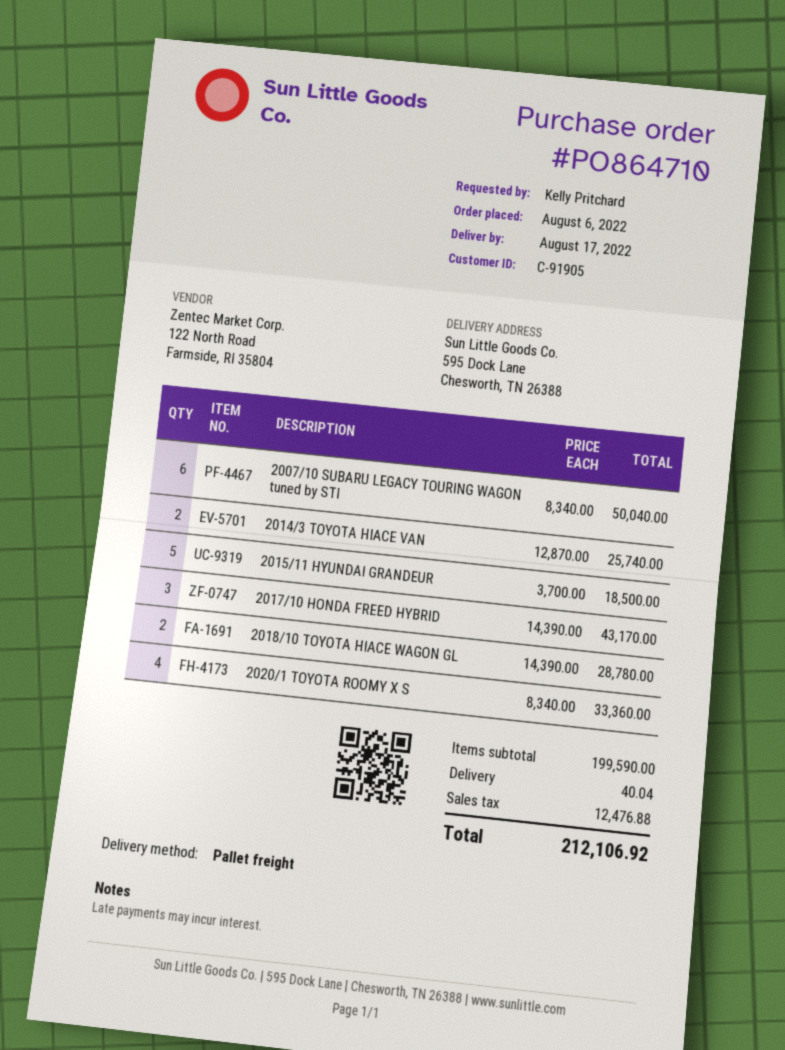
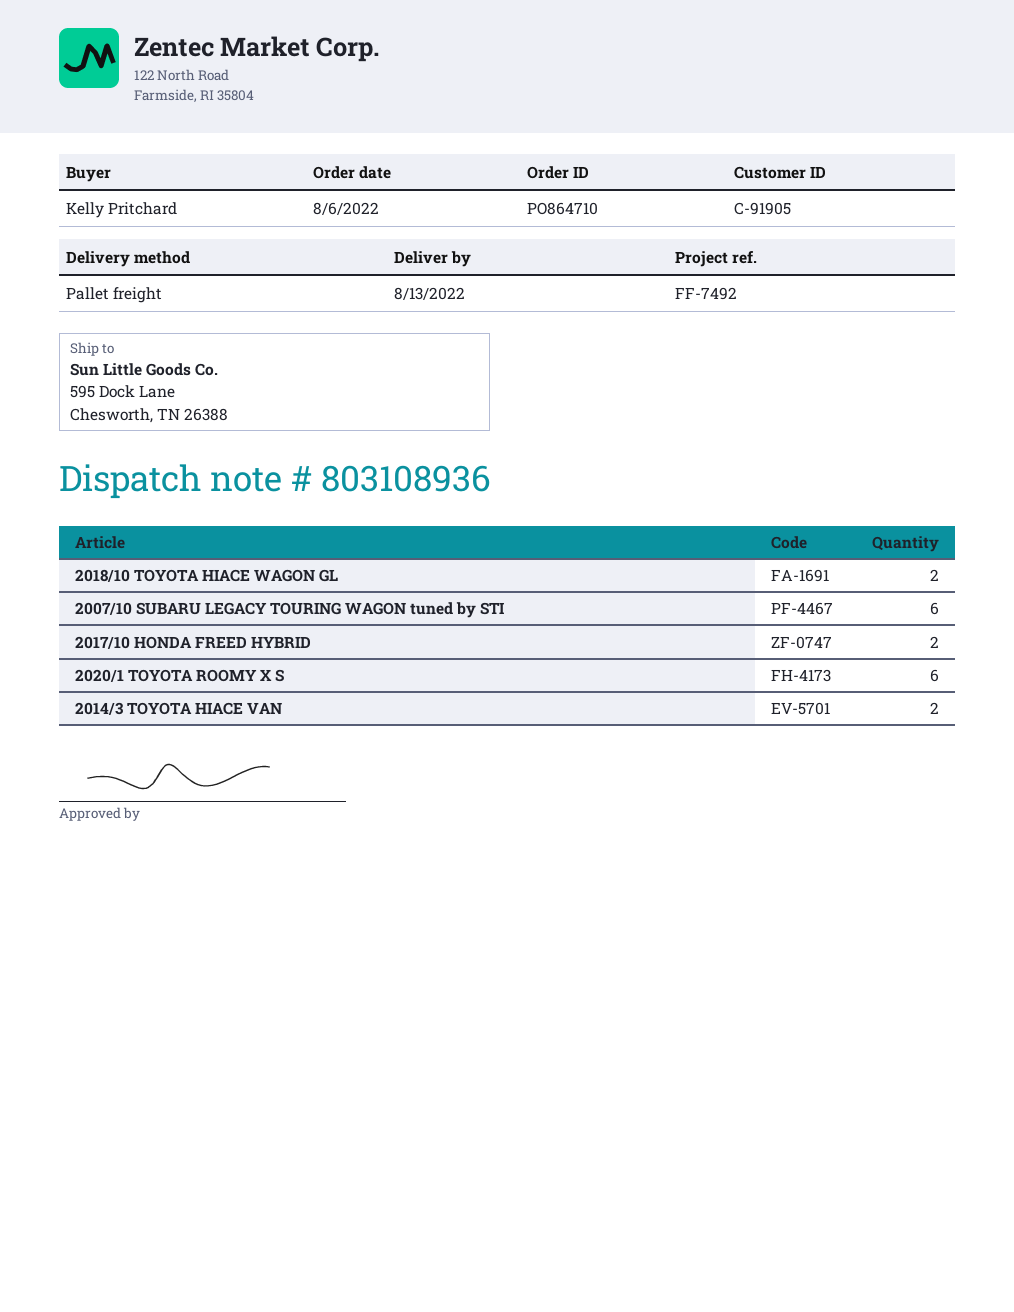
delivery date: 2022-08-17 -> 2022-08-13
2015/11 HYUNDAI GRANDEUR: 5 -> none
2017/10 HONDA FREED HYBRID: 3 -> 2
2020/1 TOYOTA ROOMY X S: 4 -> 6

